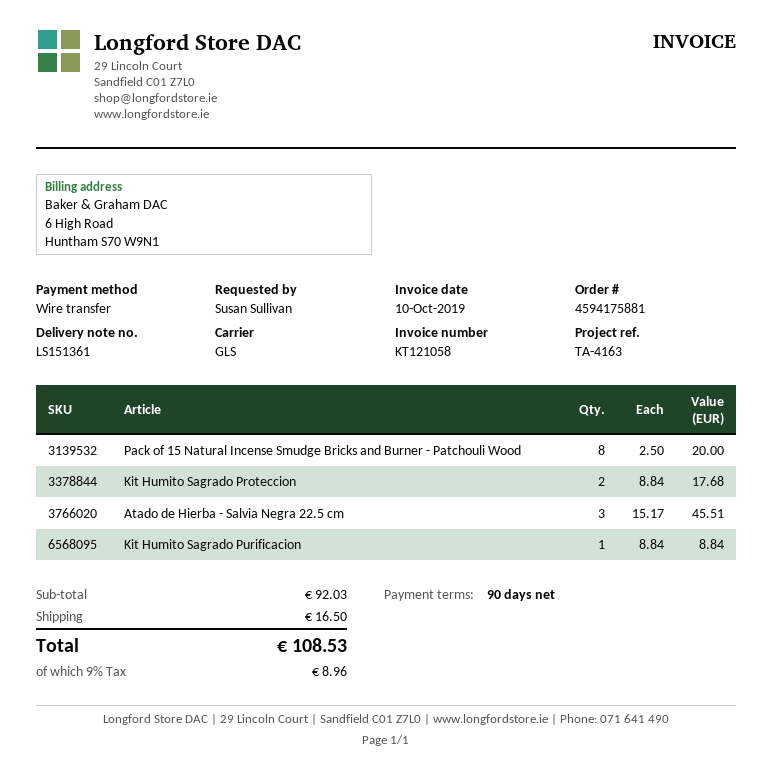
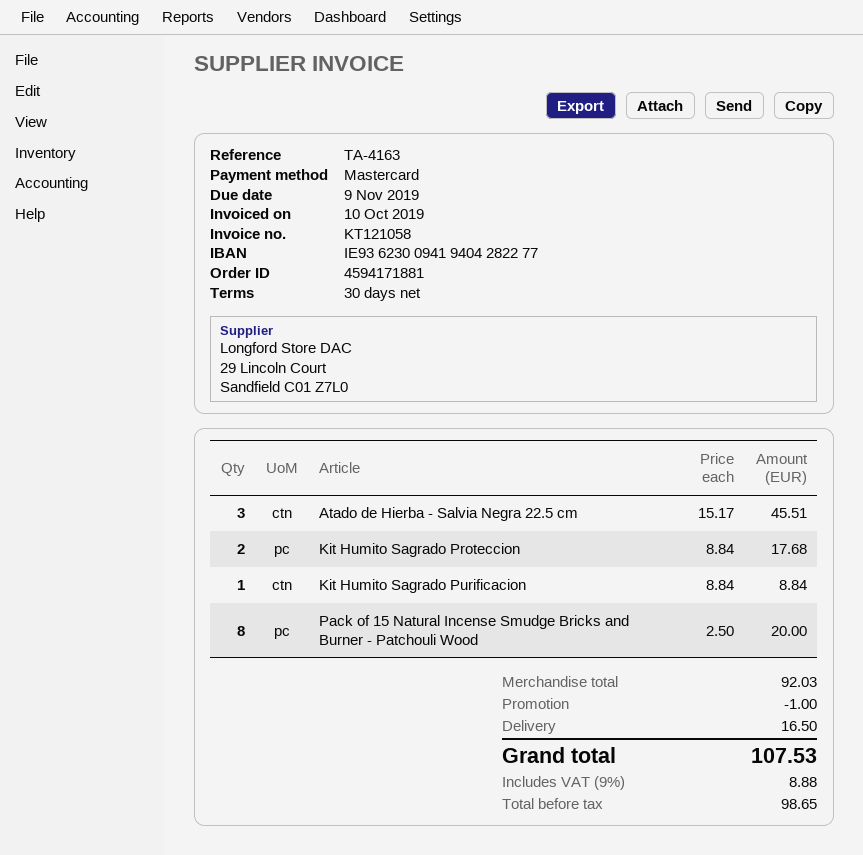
order number: 4594175881 -> 4594171881
payment terms: 90 days -> 30 days
payment method: bank transfer -> Mastercard
discount: none -> 1.00
tax: 9% = 8.96 -> 9% = 8.88
total: 108.53 -> 107.53

